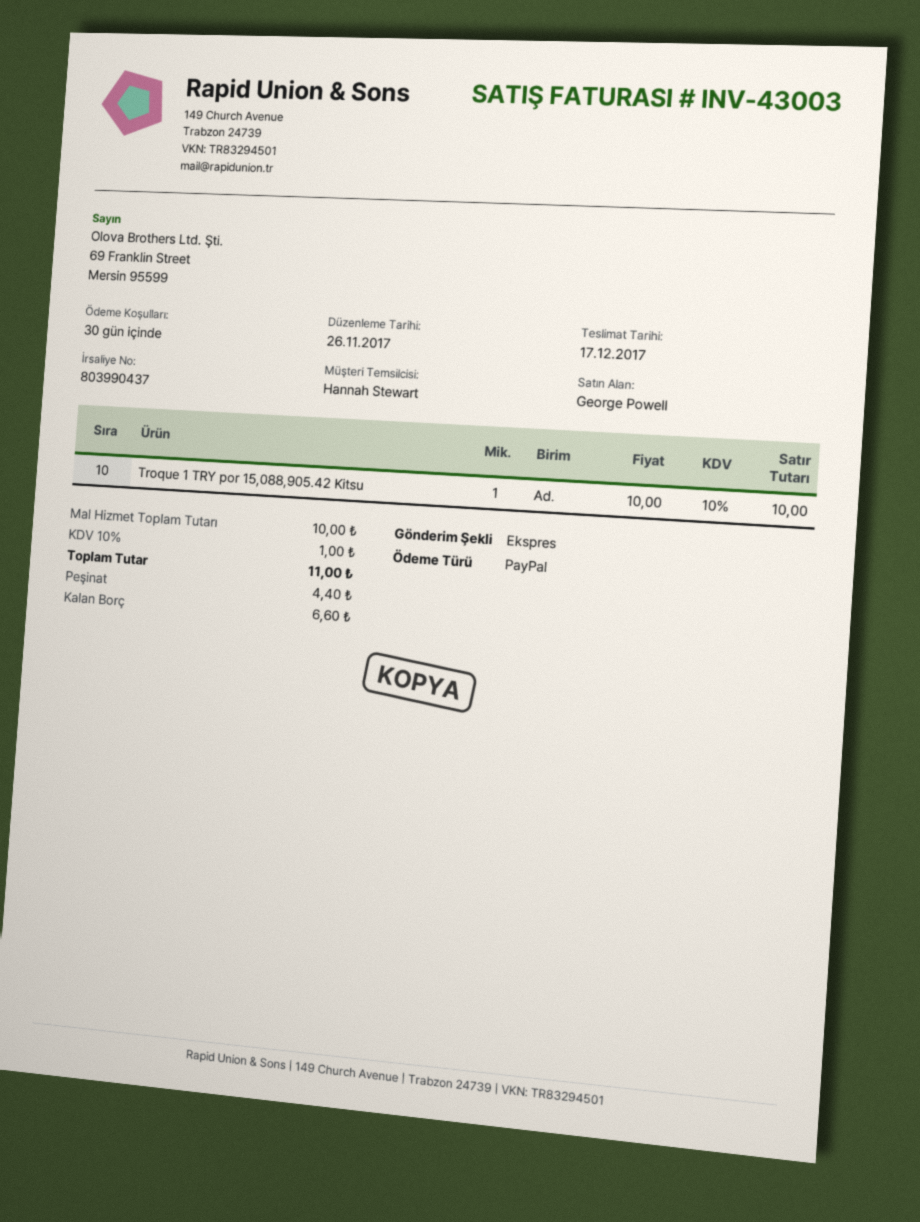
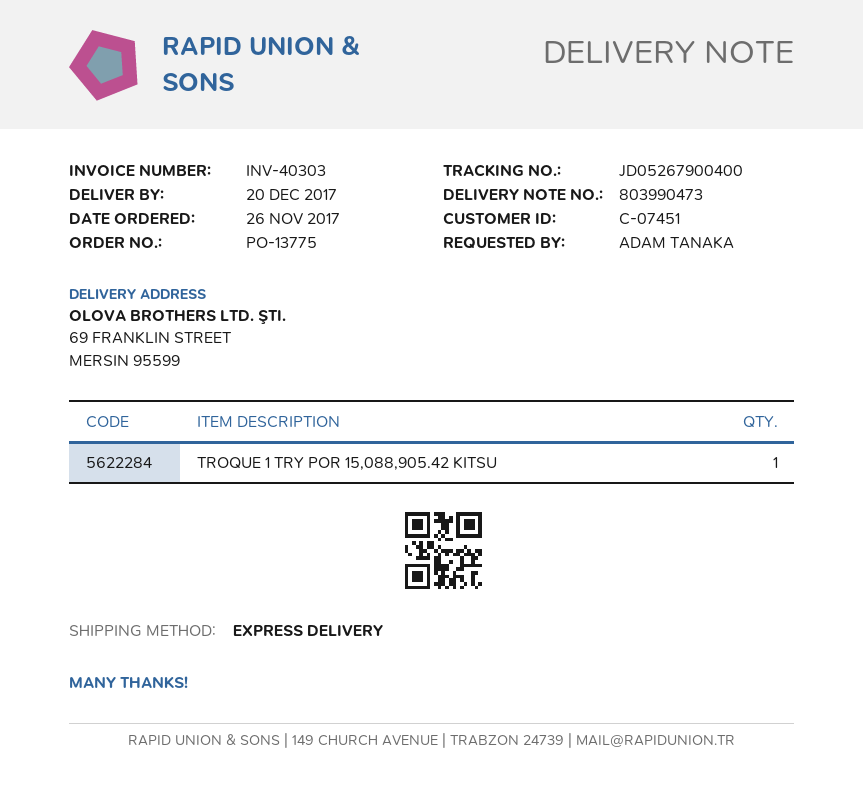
delivery note number: 803990437 -> 803990473
delivery date: 2017-12-17 -> 2017-12-20
invoice number: INV-43003 -> INV-40303
ordered by: George Powell -> ADAM TANAKA

